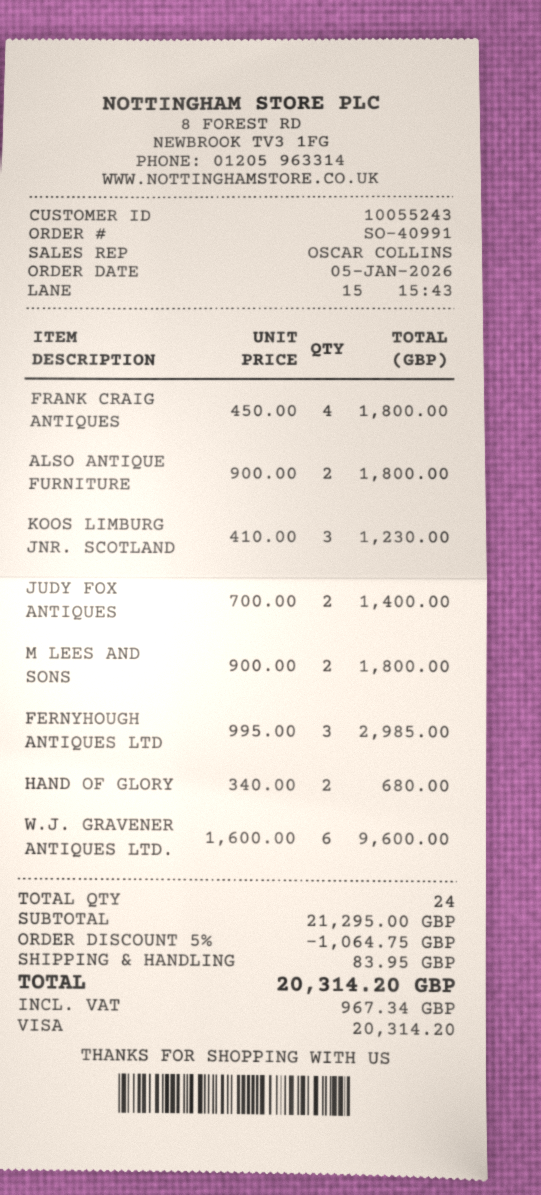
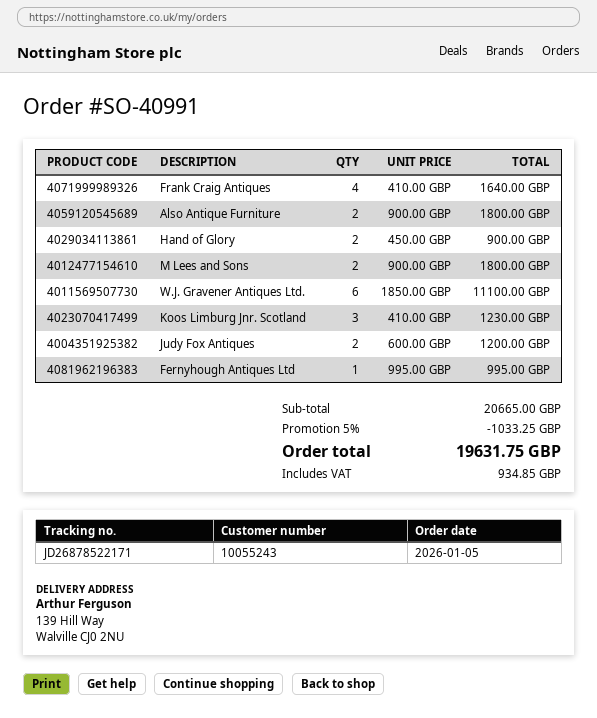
FRANK CRAIG ANTIQUES: 4 x 450.00 = 1800.00 -> 4 x 410.00 = 1640.00
JUDY FOX ANTIQUES: 2 x 700.00 = 1400.00 -> 2 x 600.00 = 1200.00
FERNYHOUGH ANTIQUES LTD: 3 x 995.00 = 2985.00 -> 1 x 995.00 = 995.00
HAND OF GLORY: 2 x 340.00 = 680.00 -> 2 x 450.00 = 900.00
W.J. GRAVENER ANTIQUES LTD.: 6 x 1600.00 = 9600.00 -> 6 x 1850.00 = 11100.00
subtotal: 21295.00 -> 20665.00
discount: 5% = 1064.75 -> 5% = 1033.25
shipping: 83.95 -> none
tax: 967.34 -> 934.85
total: 20314.20 -> 19631.75

